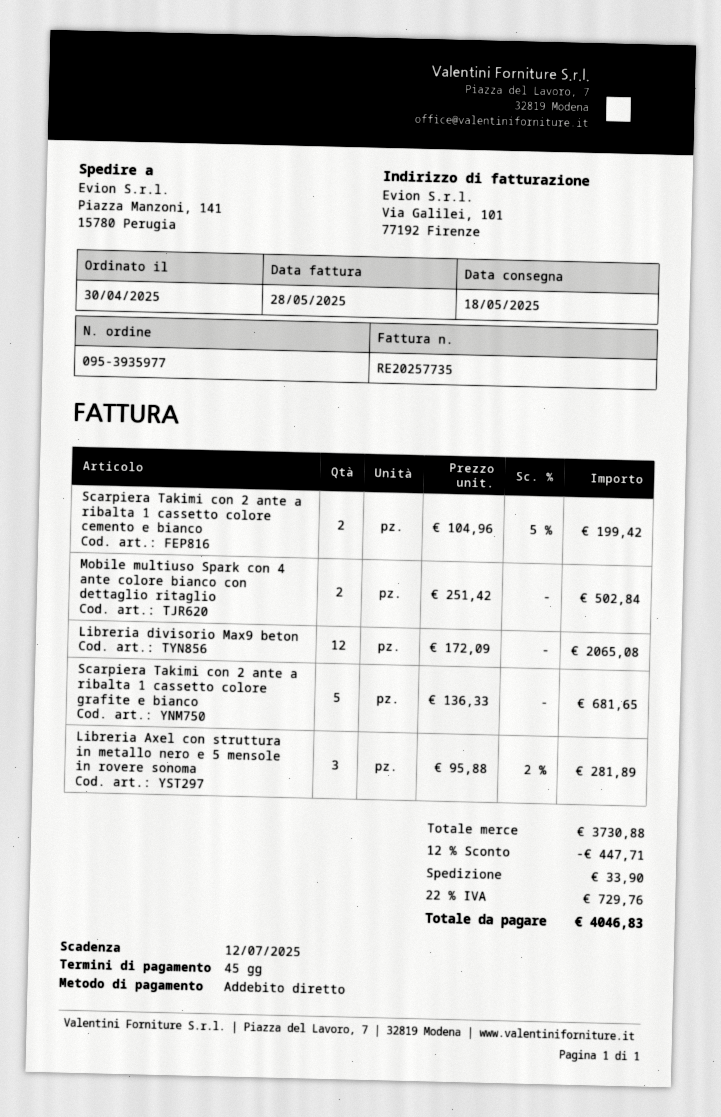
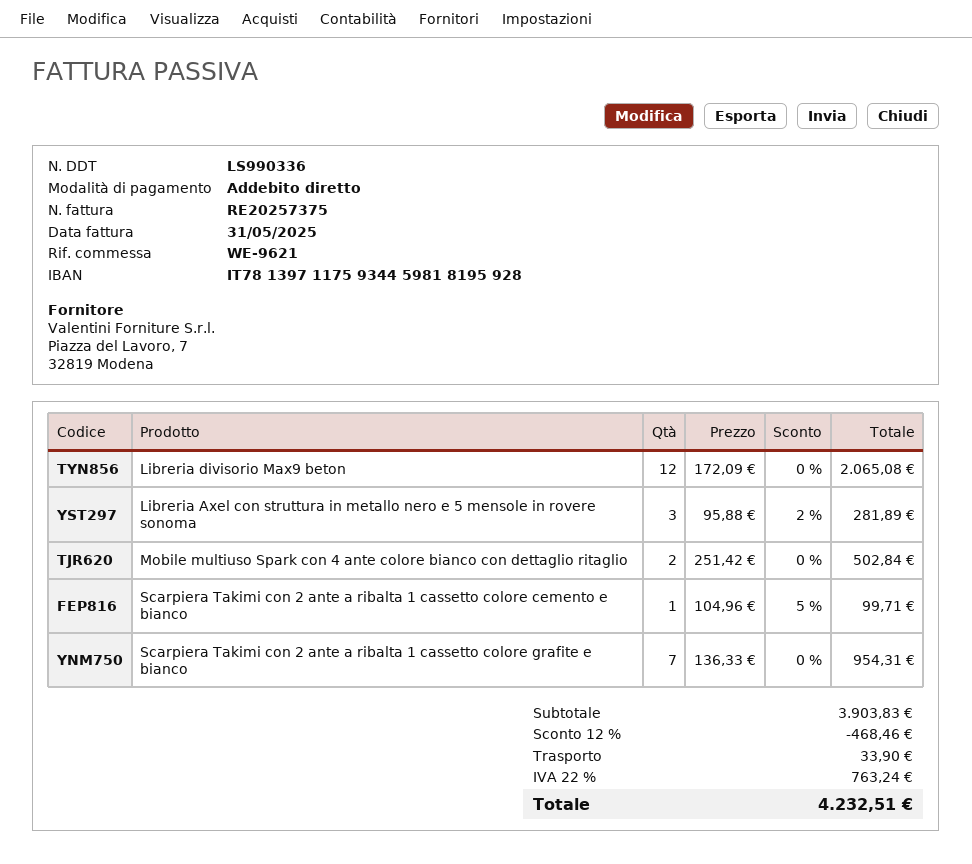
invoice number: RE20257735 -> RE20257375
invoice date: 2025-05-28 -> 2025-05-31
Scarpiera Takimi con 2 ante a ribalta 1 cassetto colore cemento e bianco: 2 x 104.96 - 5% = 199.42 -> 1 x 104.96 - 5% = 99.71
Scarpiera Takimi con 2 ante a ribalta 1 cassetto colore grafite e bianco: 5 x 136.33 = 681.65 -> 7 x 136.33 = 954.31
subtotal: 3730.88 -> 3903.83
discount: 12% = 447.71 -> 12% = 468.46
tax: 22% = 729.76 -> 22% = 763.24
total: 4046.83 -> 4232.51

